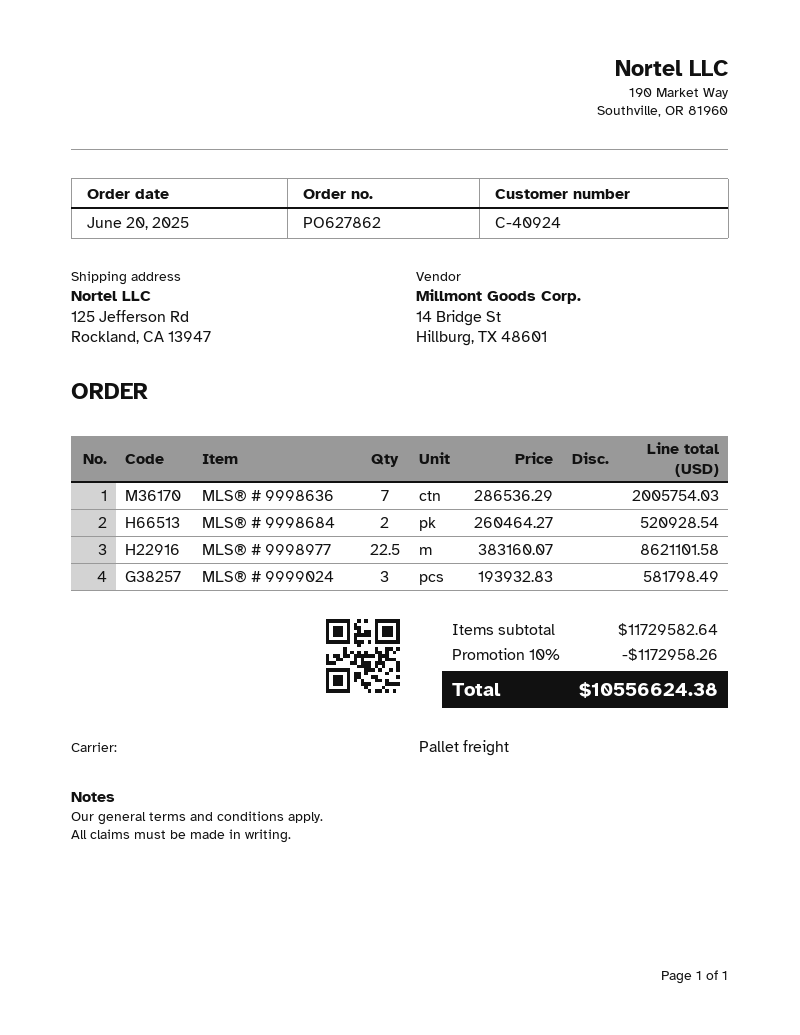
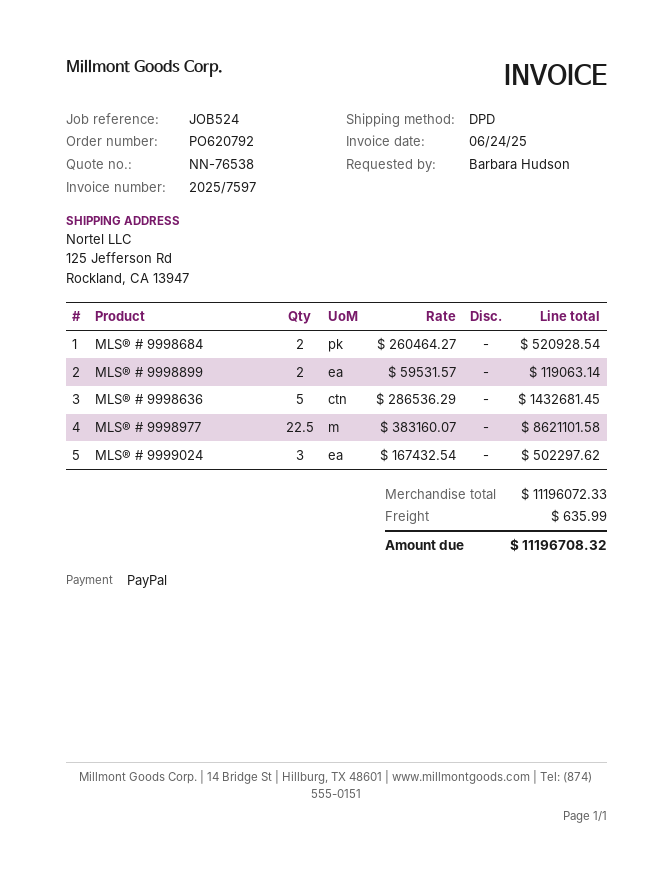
order number: PO627862 -> PO620792
shipping method: pallet freight -> DPD
MLS® # 9998636: 7 x 286536.29 = 2005754.03 -> 5 x 286536.29 = 1432681.45
MLS® # 9999024: 3 x 193932.83 = 581798.49 -> 3 x 167432.54 = 502297.62
MLS® # 9998899: none -> 2 x 59531.57 = 119063.14
subtotal: 11729582.64 -> 11196072.33
discount: 10% = 1172958.26 -> none
shipping: none -> 635.99
total: 10556624.38 -> 11196708.32

